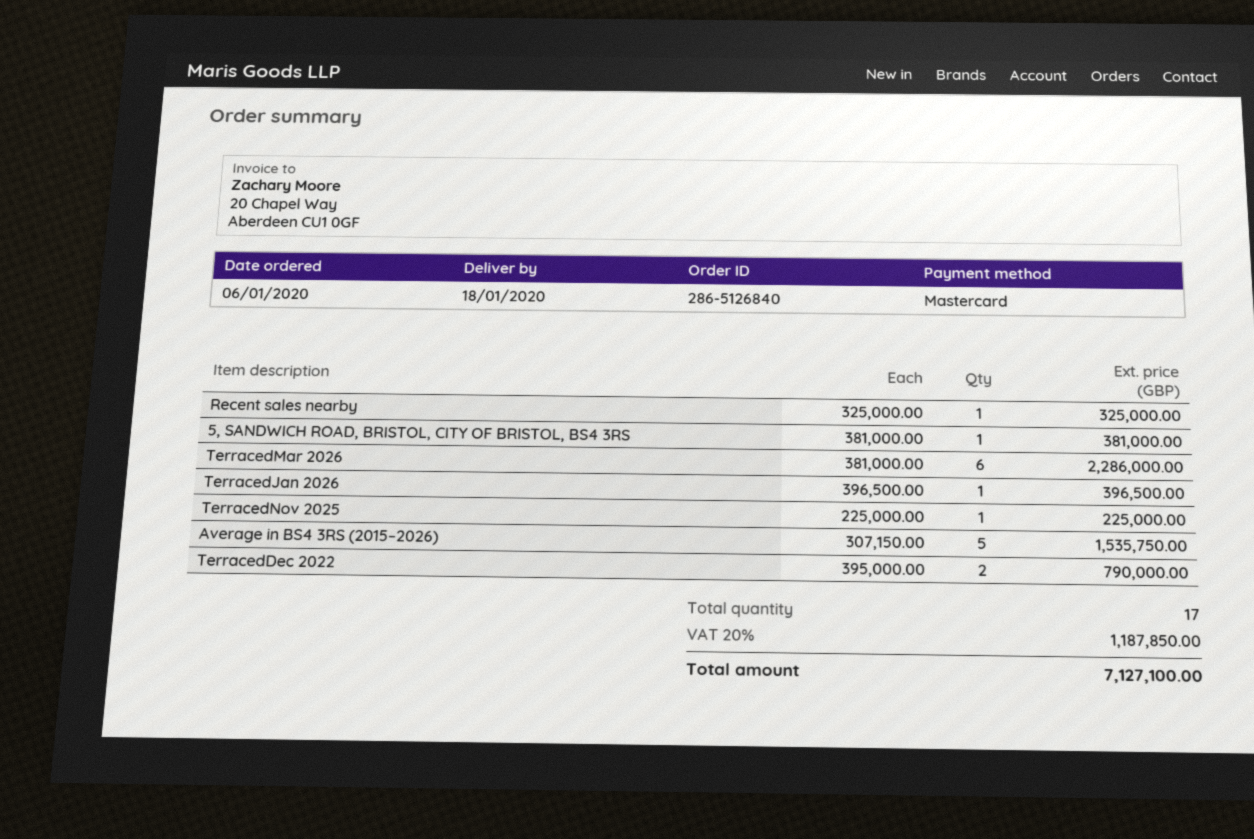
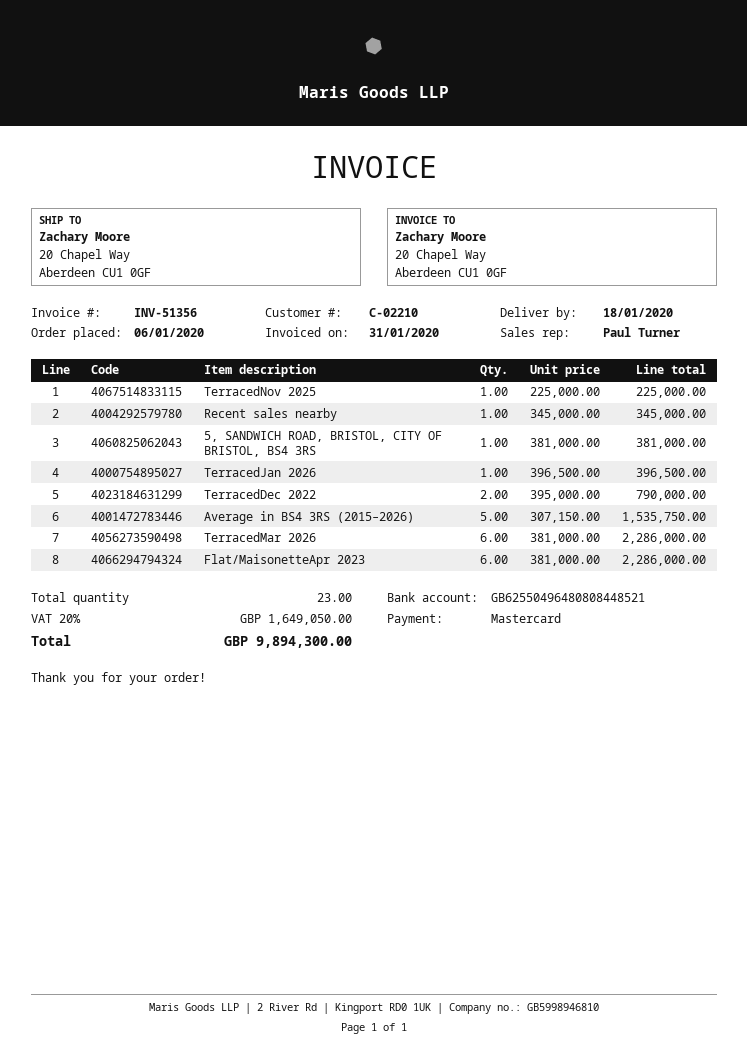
Recent sales nearby: 1 x 325000.00 = 325000.00 -> 1 x 345000.00 = 345000.00
Flat/MaisonetteApr 2023: none -> 6 x 381000.00 = 2286000.00
total quantity: 17 -> 23
tax: 20% = 1187850.00 -> 20% = 1649050.00
total: 7127100.00 -> 9894300.00

